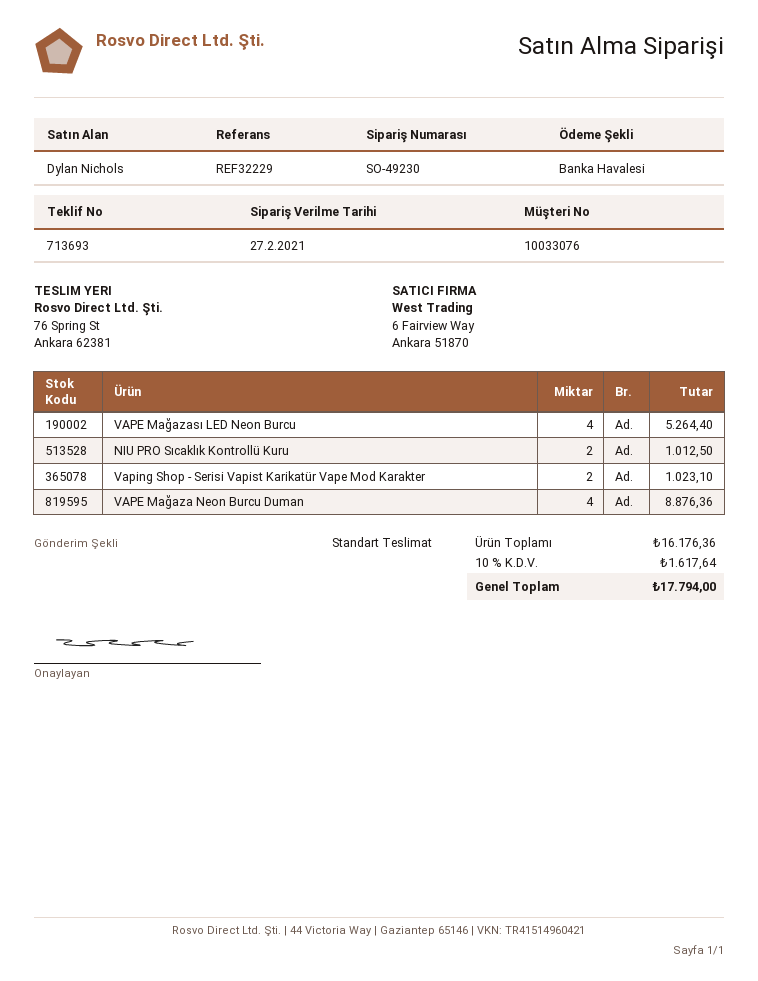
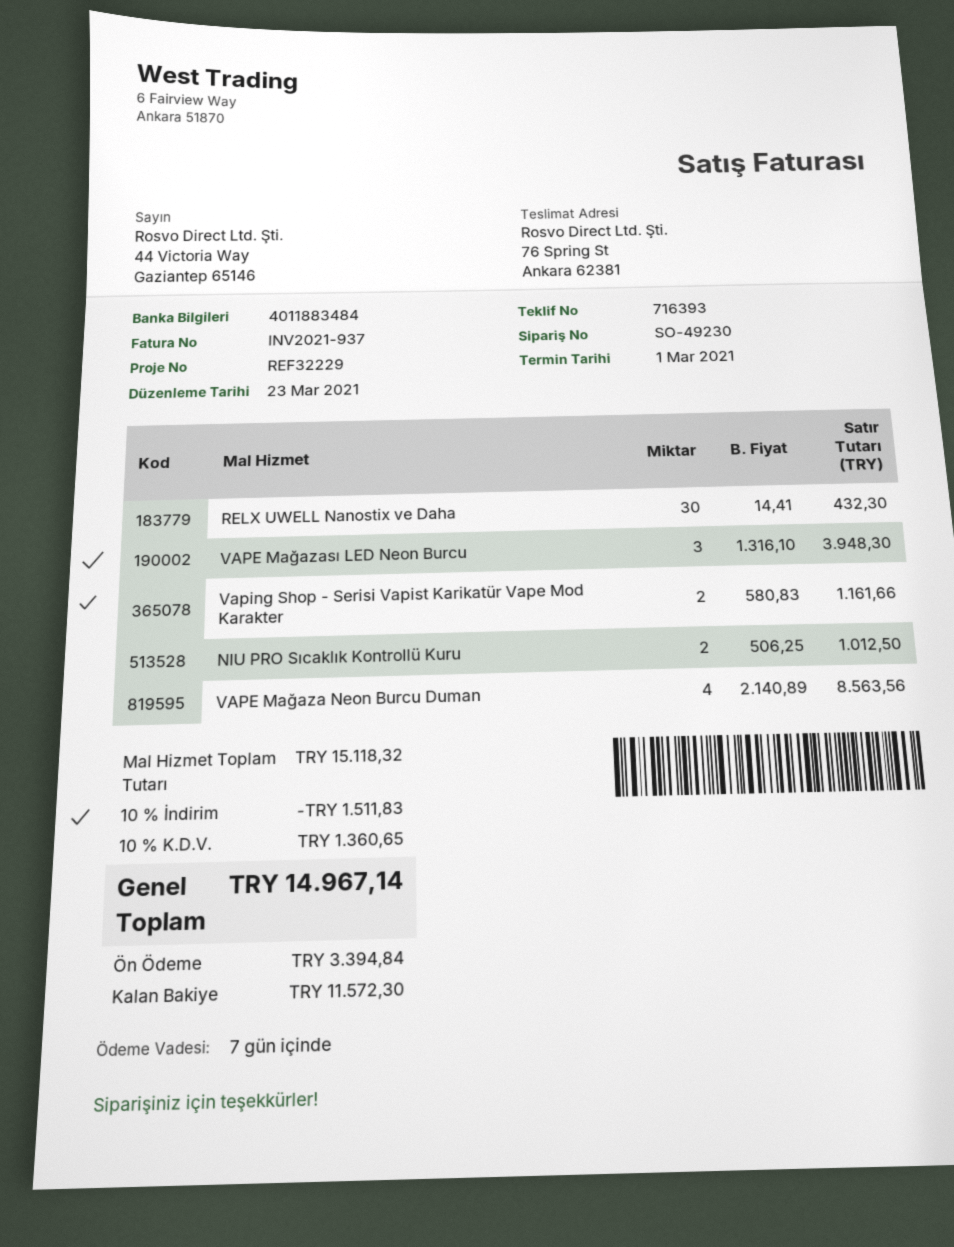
quote number: 713693 -> 716393
VAPE Mağazası LED Neon Burcu: 4 for 5264.40 -> 3 for 3948.30
Vaping Shop - Serisi Vapist Karikatür Vape Mod Karakter: 2 for 1023.10 -> 2 for 1161.66
VAPE Mağaza Neon Burcu Duman: 4 for 8876.36 -> 4 for 8563.56
RELX UWELL Nanostix ve Daha: none -> 30 for 432.30
subtotal: 16176.36 -> 15118.32
discount: none -> 10% = 1511.83
tax: 10% = 1617.64 -> 10% = 1360.65
total: 17794.00 -> 14967.14

